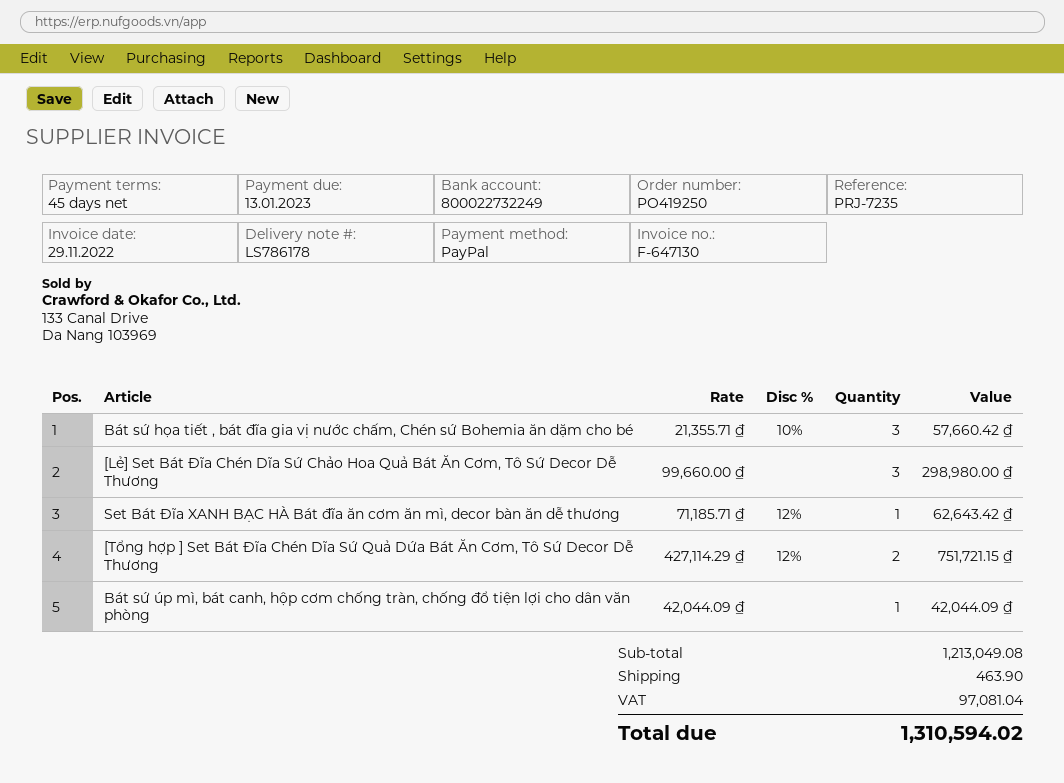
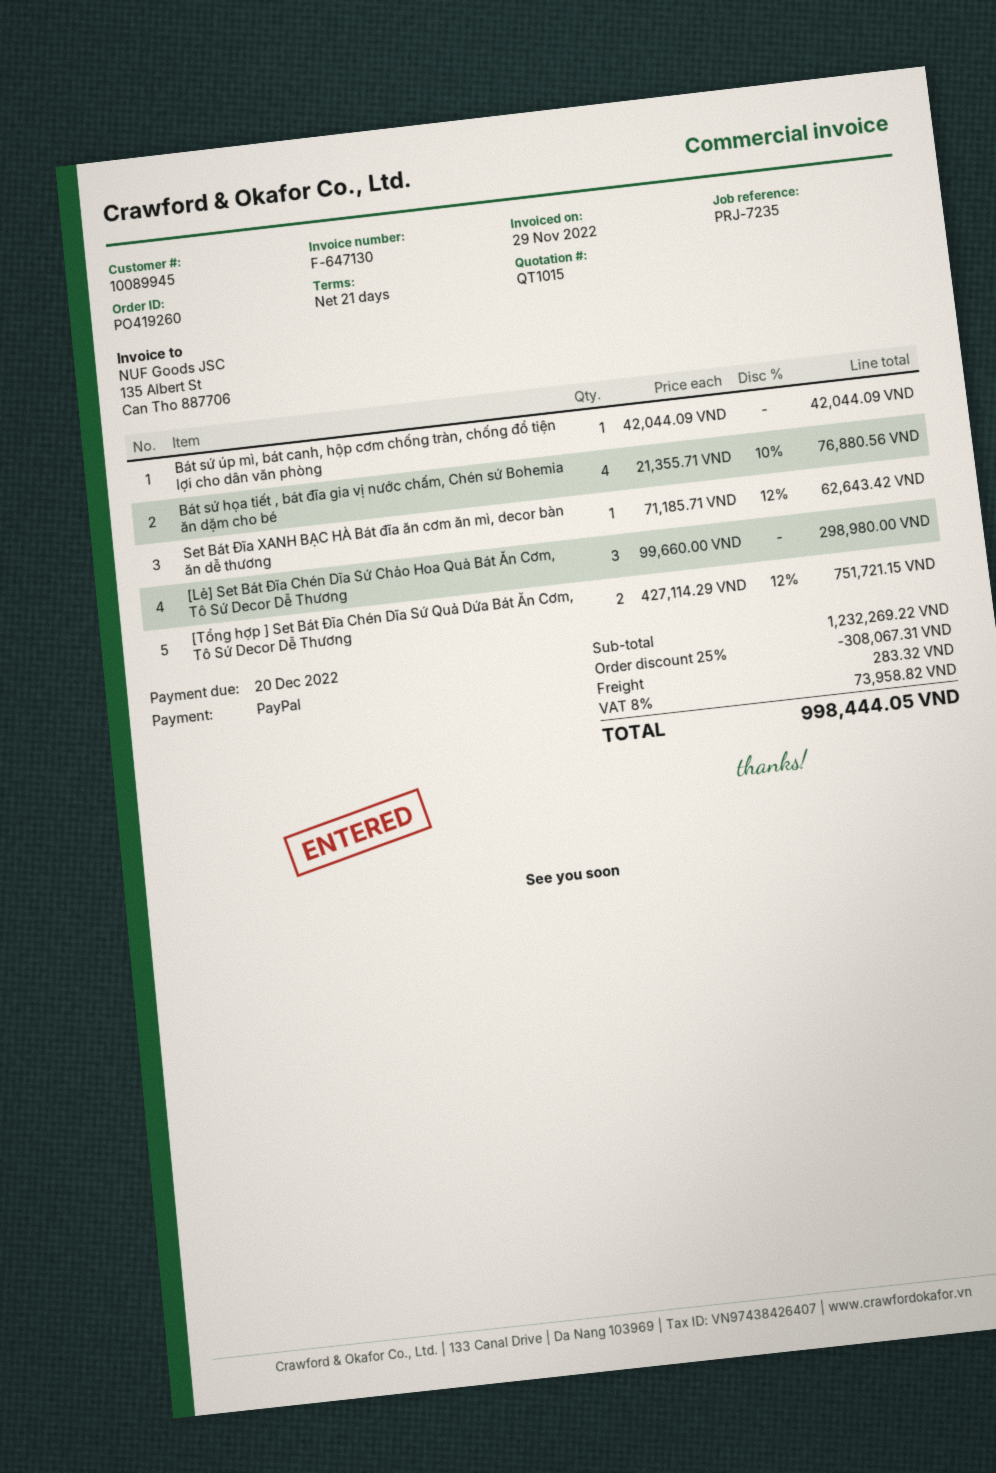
order number: PO419250 -> PO419260
payment terms: 45 days -> 21 days
due date: 2023-01-13 -> 2022-12-20
Bát sứ họa tiết , bát đĩa gia vị nước chấm, Chén sứ Bohemia ăn dặm cho bé: 3 x 21355.71 - 10% = 57660.42 -> 4 x 21355.71 - 10% = 76880.56
subtotal: 1213049.08 -> 1232269.22
discount: none -> 25% = 308067.31
shipping: 463.90 -> 283.32
tax: 97081.04 -> 73958.82
total: 1310594.02 -> 998444.05

